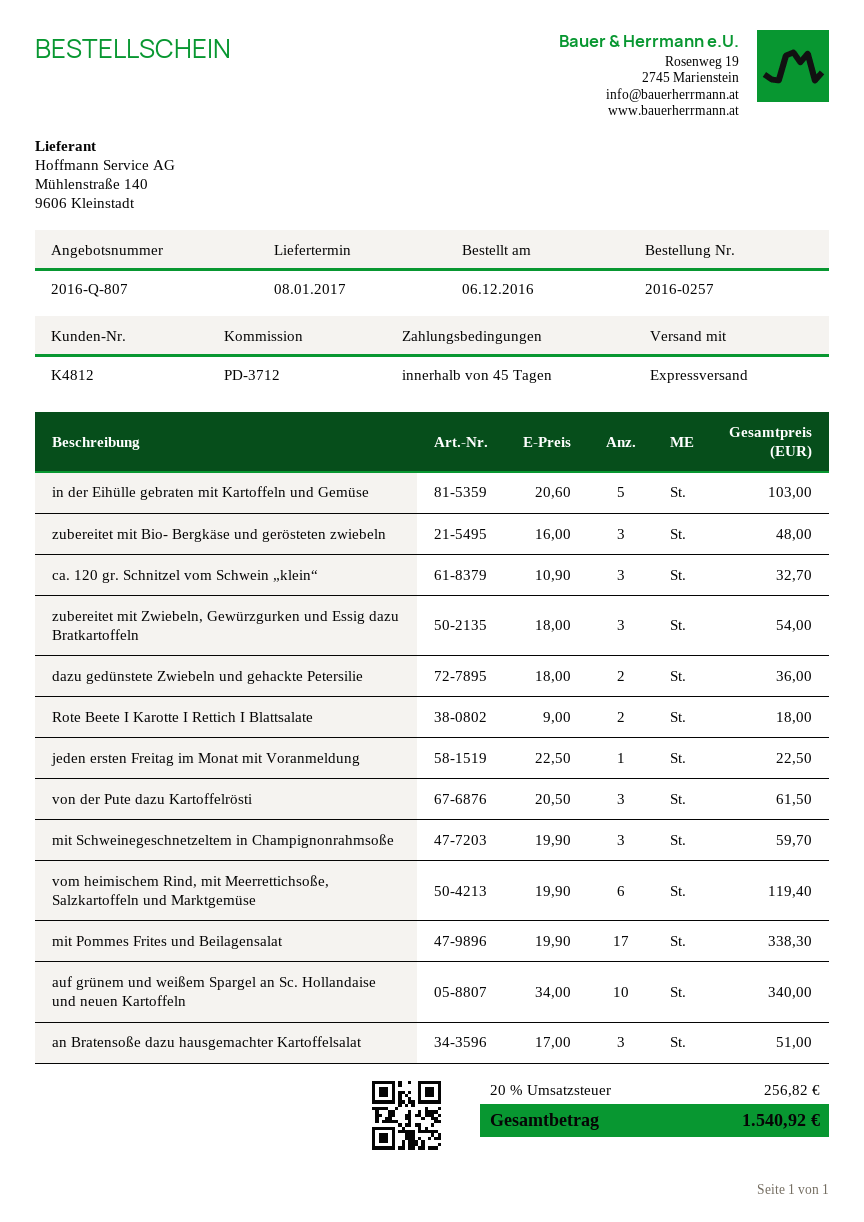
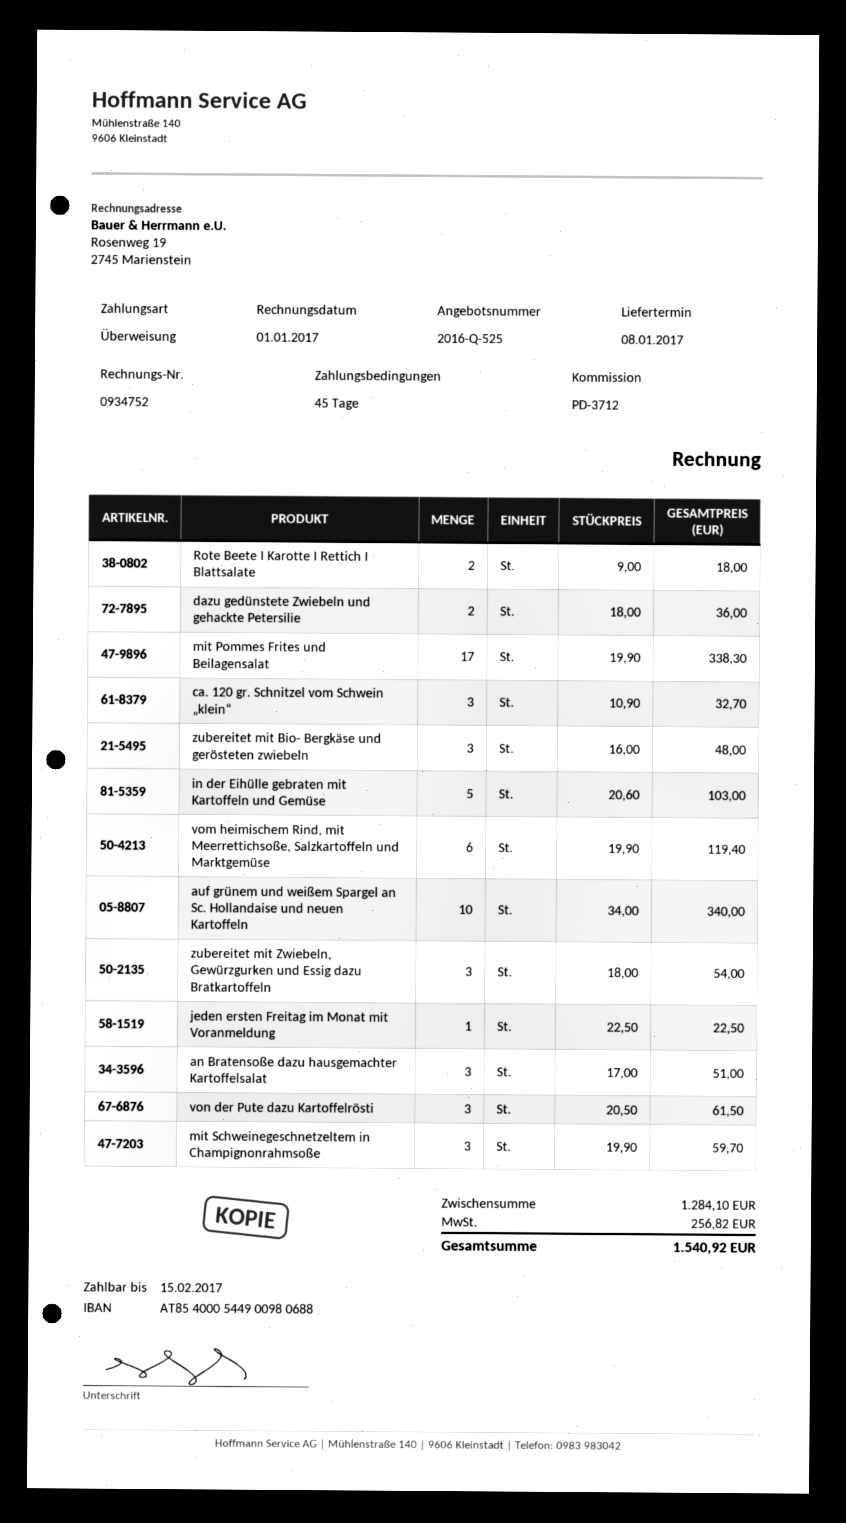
quote number: 2016-Q-807 -> 2016-Q-525

